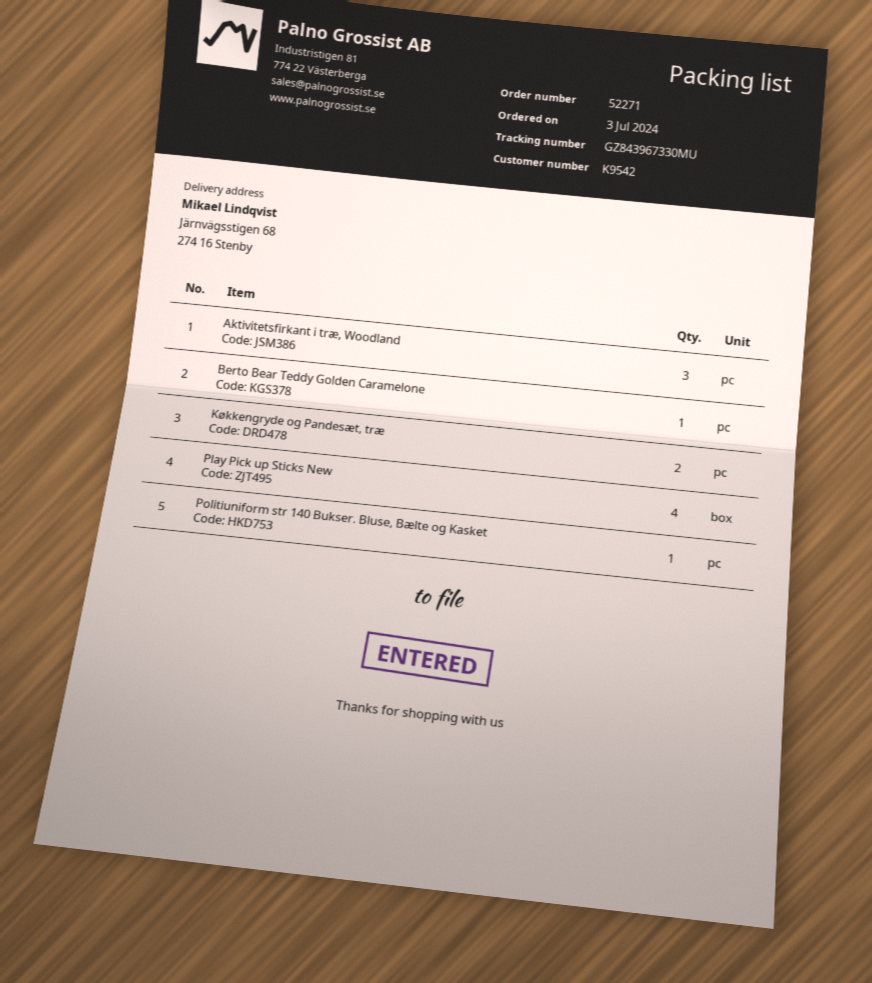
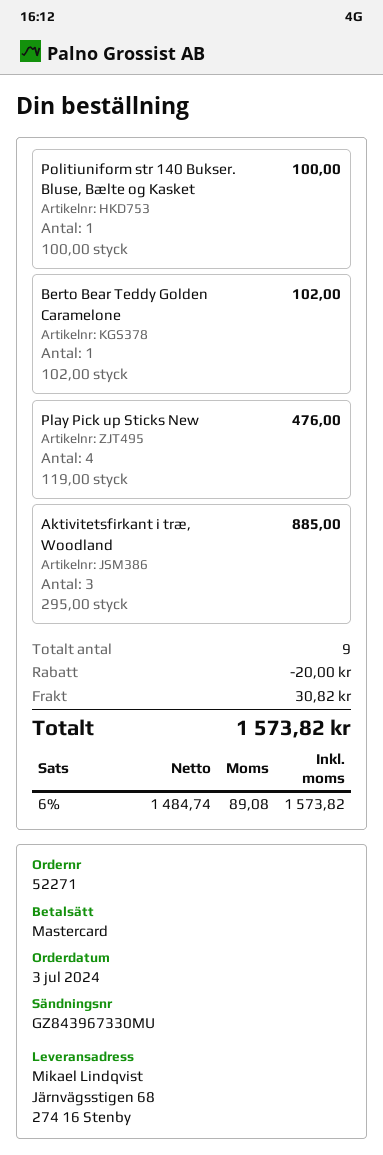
Køkkengryde og Pandesæt, træ: 2 -> none

